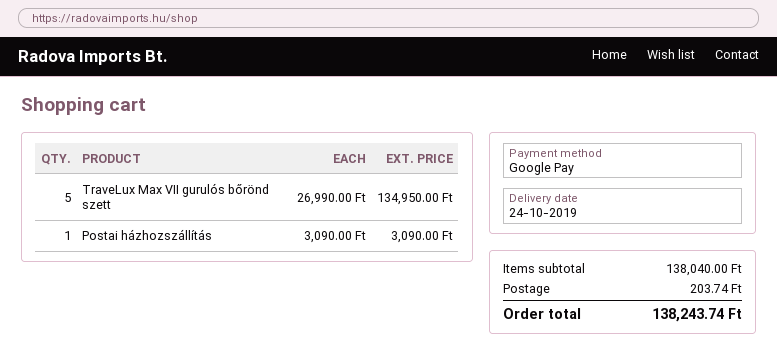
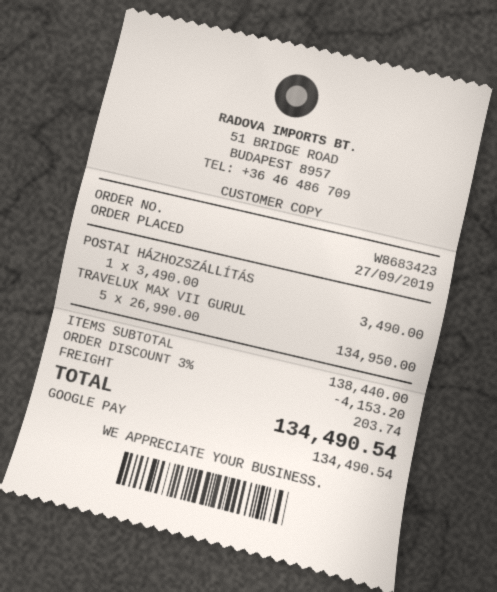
Postai házhozszállítás: 1 x 3090.00 = 3090.00 -> 1 x 3490.00 = 3490.00
subtotal: 138040.00 -> 138440.00
discount: none -> 3% = 4153.20
total: 138243.74 -> 134490.54

